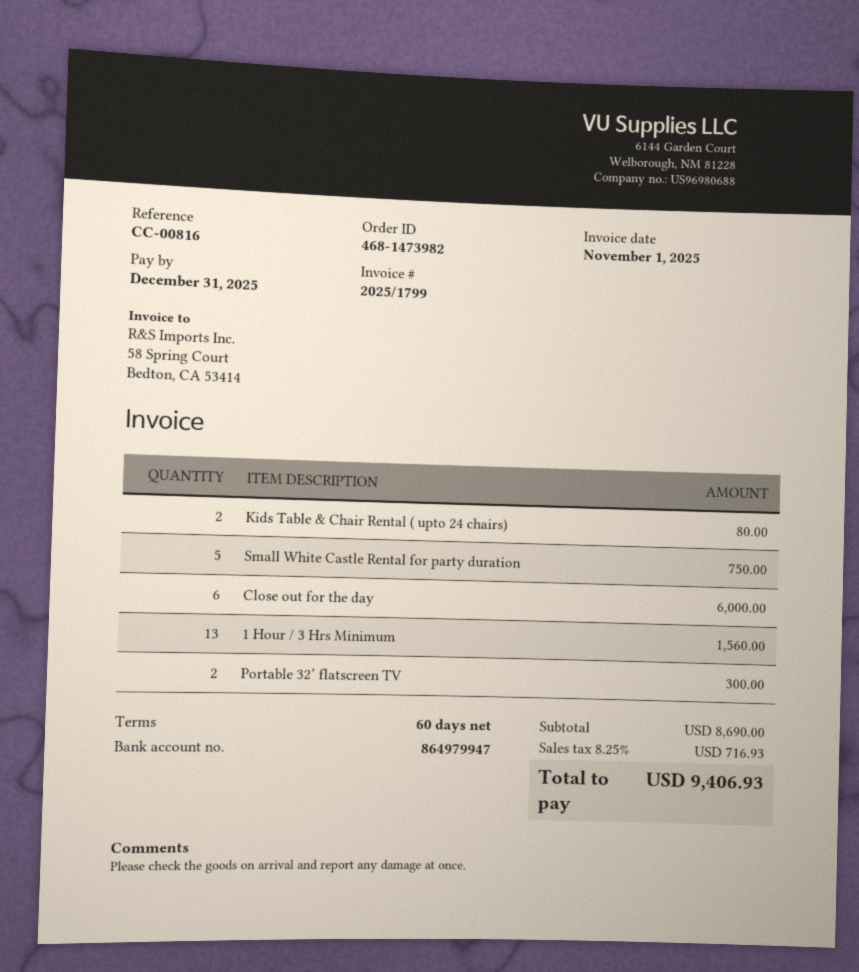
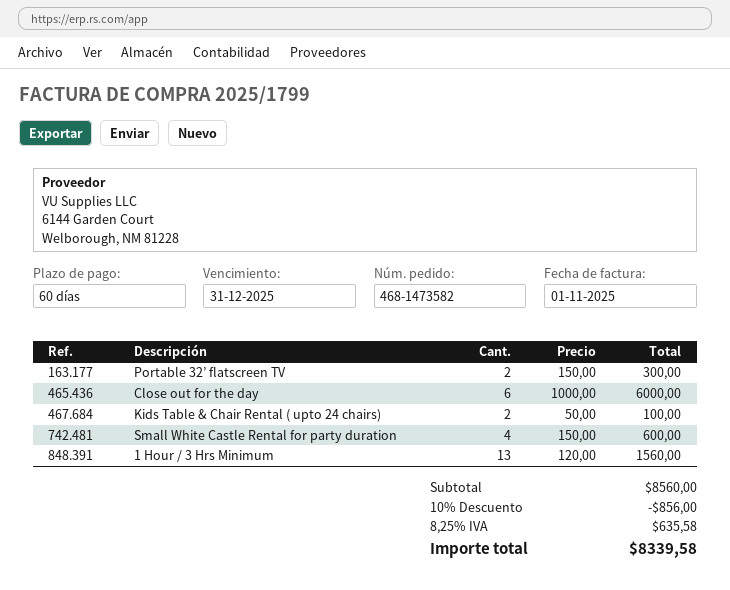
order number: 468-1473982 -> 468-1473582
Kids Table & Chair Rental ( upto 24 chairs): 2 for 80.00 -> 2 for 100.00
Small White Castle Rental for party duration: 5 for 750.00 -> 4 for 600.00
subtotal: 8690.00 -> 8560.00
discount: none -> 10% = 856.00
tax: 8.25% = 716.93 -> 8.25% = 635.58
total: 9406.93 -> 8339.58

